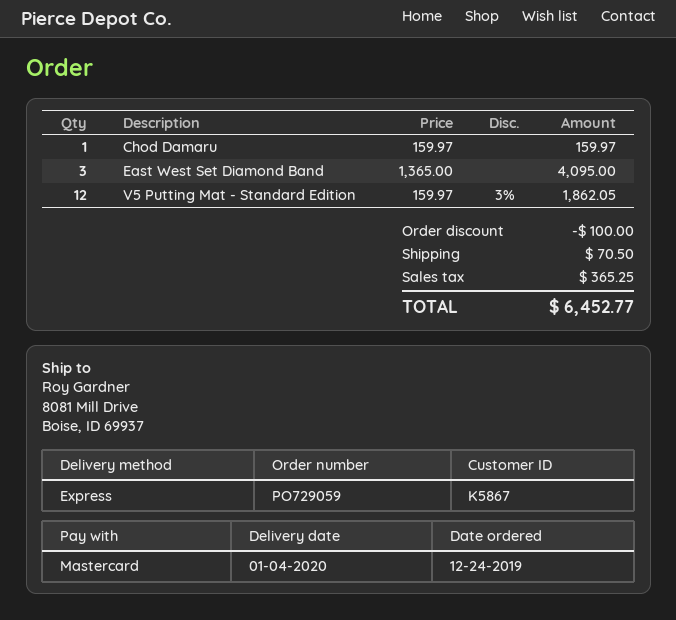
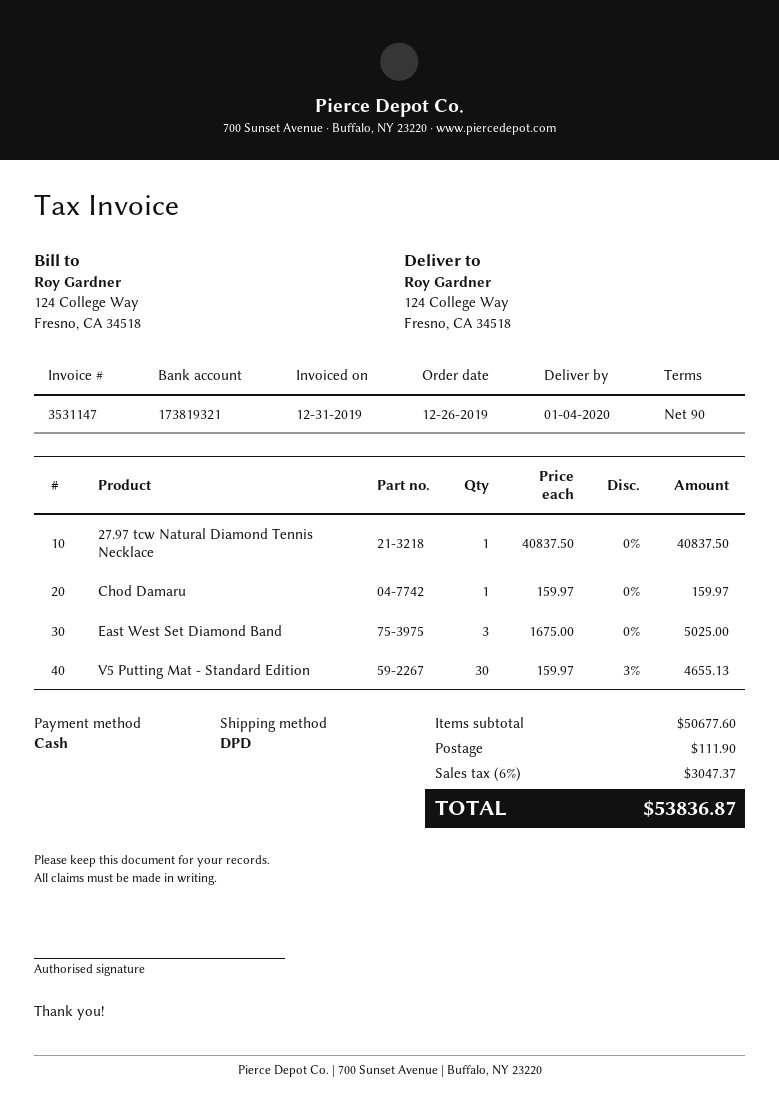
order date: 2019-12-24 -> 2019-12-26
payment method: Mastercard -> cash
shipping method: express -> DPD
ship to: 8081 Mill Drive, Boise, ID 69937 -> 124 College Way, Fresno, CA 34518
East West Set Diamond Band: 3 x 1365.00 = 4095.00 -> 3 x 1675.00 = 5025.00
V5 Putting Mat - Standard Edition: 12 x 159.97 - 3% = 1862.05 -> 30 x 159.97 - 3% = 4655.13
27.97 tcw Natural Diamond Tennis Necklace: none -> 1 x 40837.50 = 40837.50
discount: 100.00 -> none
shipping: 70.50 -> 111.90
tax: 365.25 -> 3047.37
total: 6452.77 -> 53836.87

